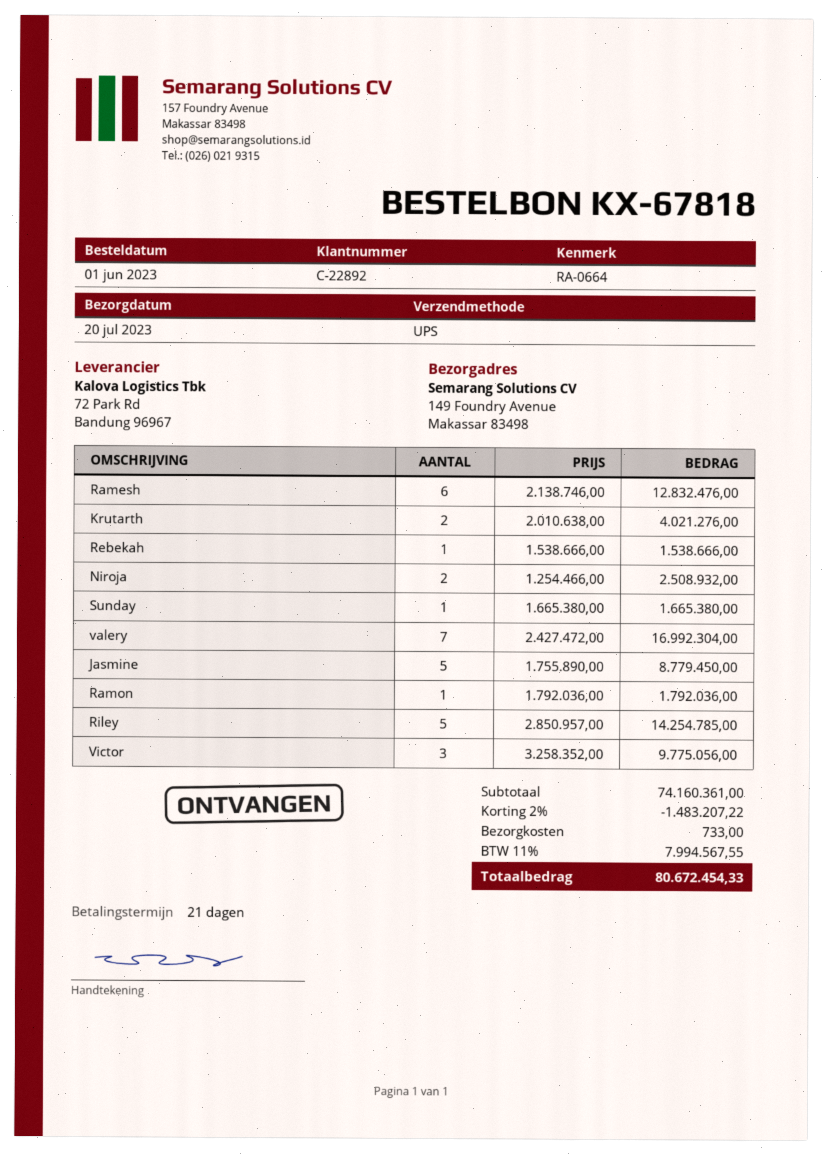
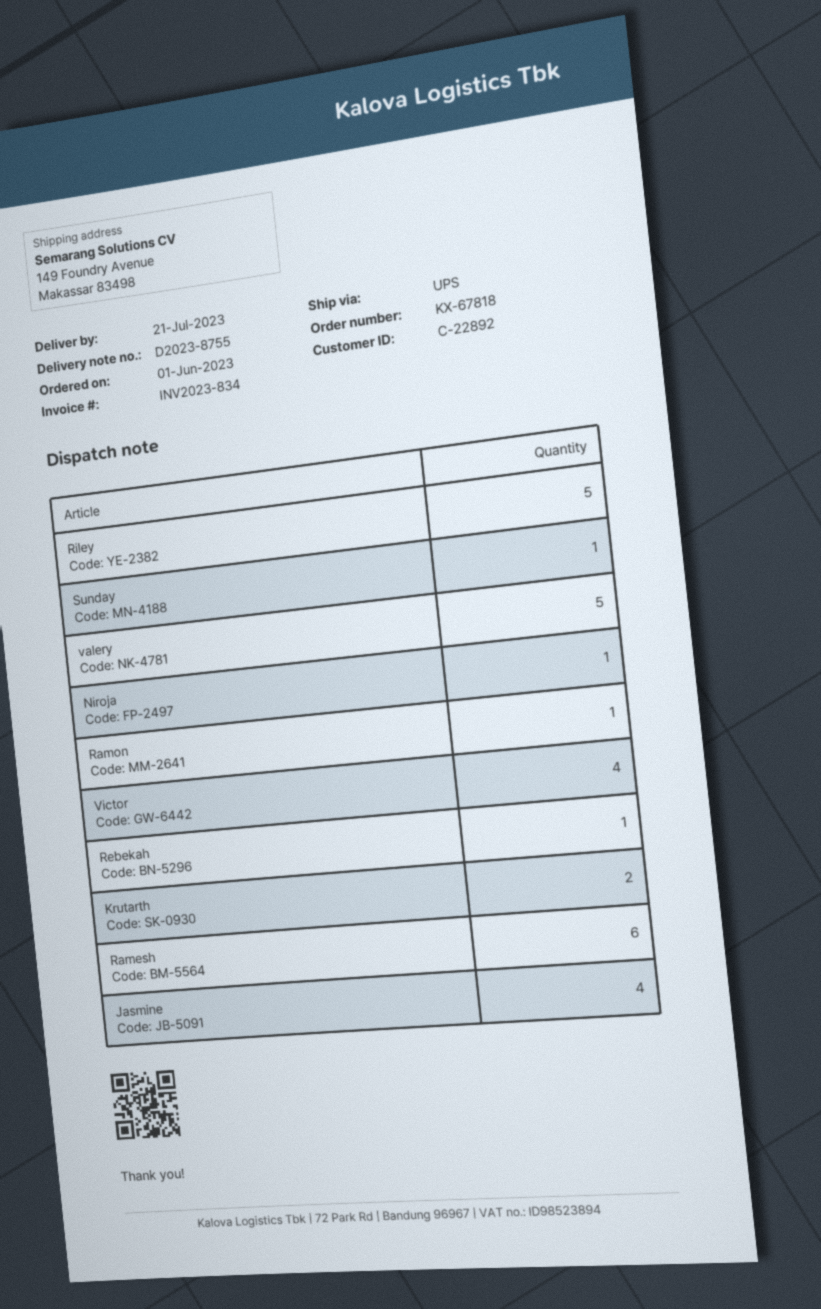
delivery date: 2023-07-20 -> 2023-07-21
Niroja: 2 -> 1
valery: 7 -> 5
Jasmine: 5 -> 4
Victor: 3 -> 4

